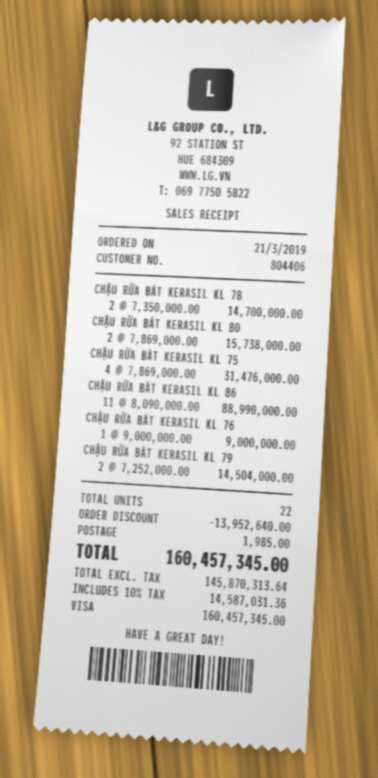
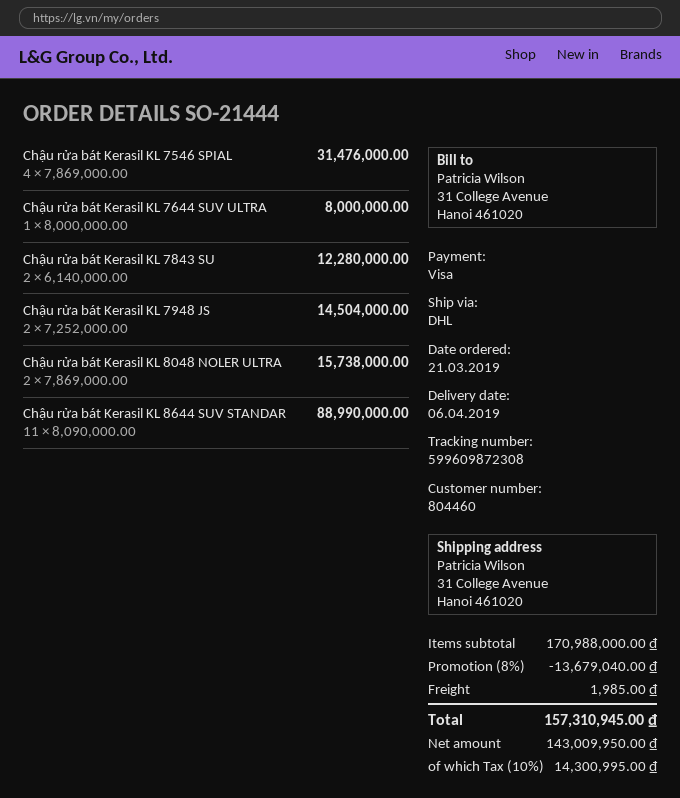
customer number: 804406 -> 804460
CHẬU RỬA BÁT KERASIL KL 78: 2 x 7350000.00 = 14700000.00 -> 2 x 6140000.00 = 12280000.00
CHẬU RỬA BÁT KERASIL KL 76: 1 x 9000000.00 = 9000000.00 -> 1 x 8000000.00 = 8000000.00
discount: 13952640.00 -> 13679040.00
net: 145870313.64 -> 143009950.00
tax: 10% = 14587031.36 -> 10% = 14300995.00
total: 160457345.00 -> 157310945.00

